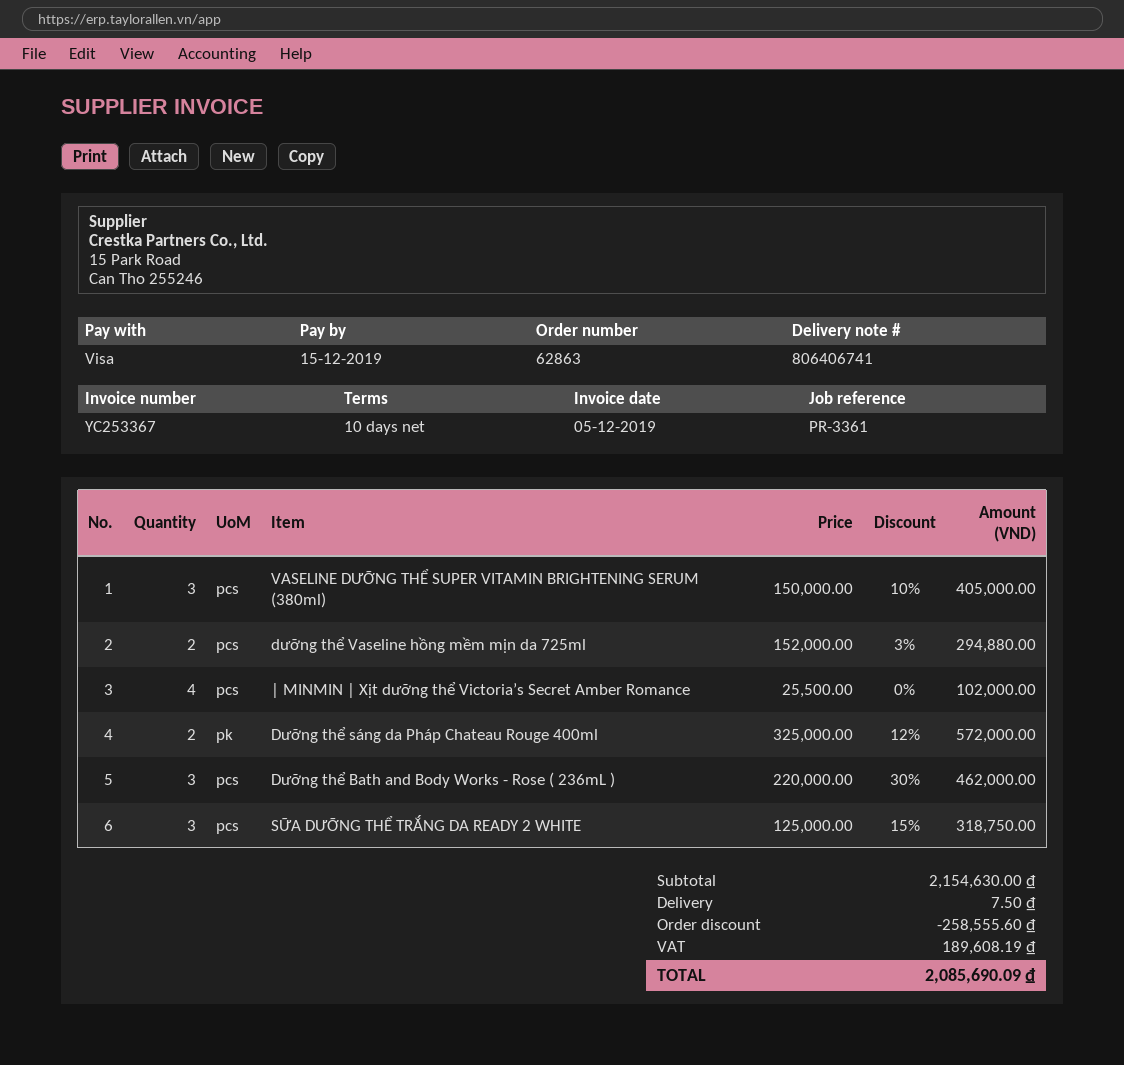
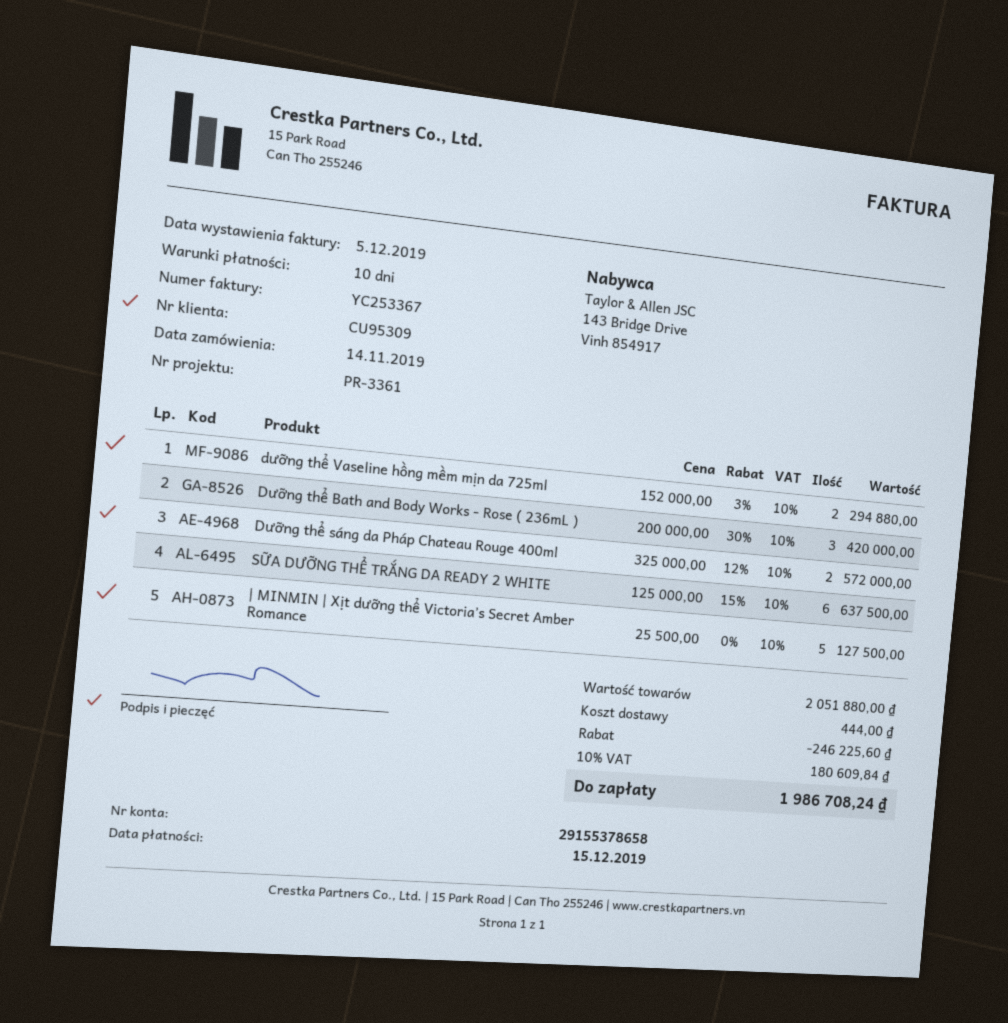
VASELINE DƯỠNG THỂ SUPER VITAMIN BRIGHTENING SERUM (380ml): 3 x 150000.00 - 10% = 405000.00 -> none
| MINMIN | Xịt dưỡng thể Victoria’s Secret Amber Romance: 4 x 25500.00 = 102000.00 -> 5 x 25500.00 = 127500.00
Dưỡng thể Bath and Body Works - Rose ( 236mL ): 3 x 220000.00 - 30% = 462000.00 -> 3 x 200000.00 - 30% = 420000.00
SỮA DƯỠNG THỂ TRẮNG DA READY 2 WHITE: 3 x 125000.00 - 15% = 318750.00 -> 6 x 125000.00 - 15% = 637500.00
subtotal: 2154630.00 -> 2051880.00
discount: 258555.60 -> 246225.60
shipping: 7.50 -> 444.00
tax: 189608.19 -> 180609.84
total: 2085690.09 -> 1986708.24

